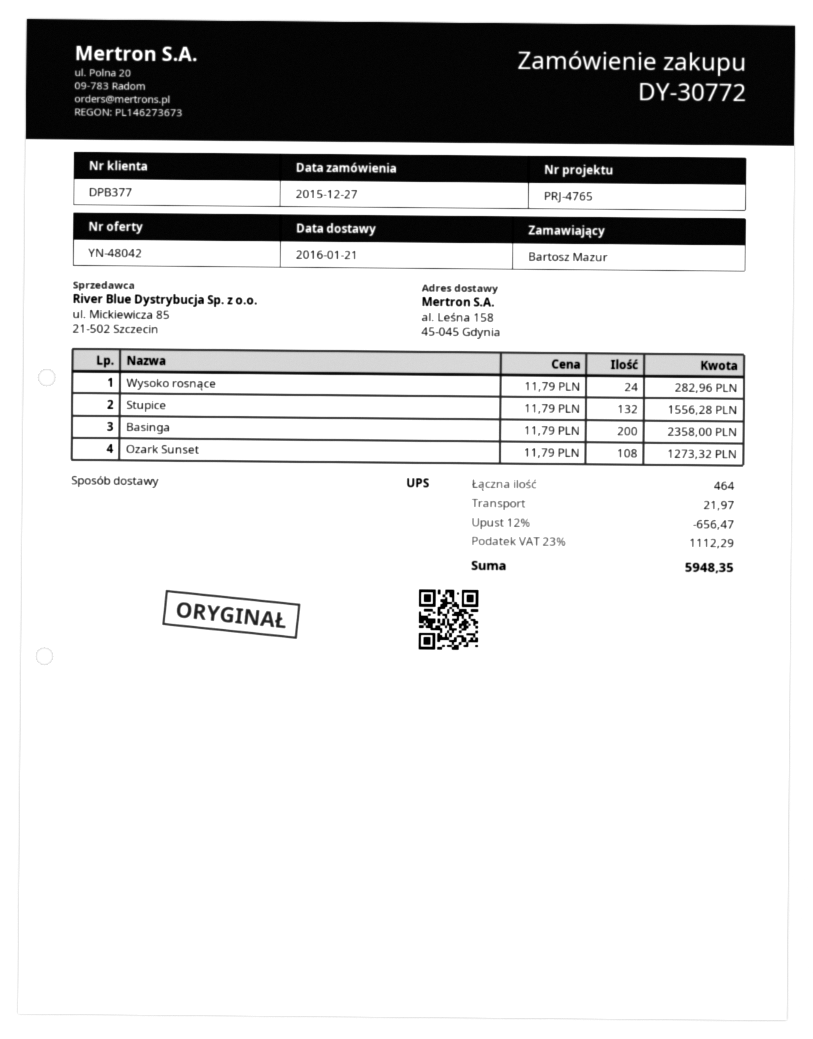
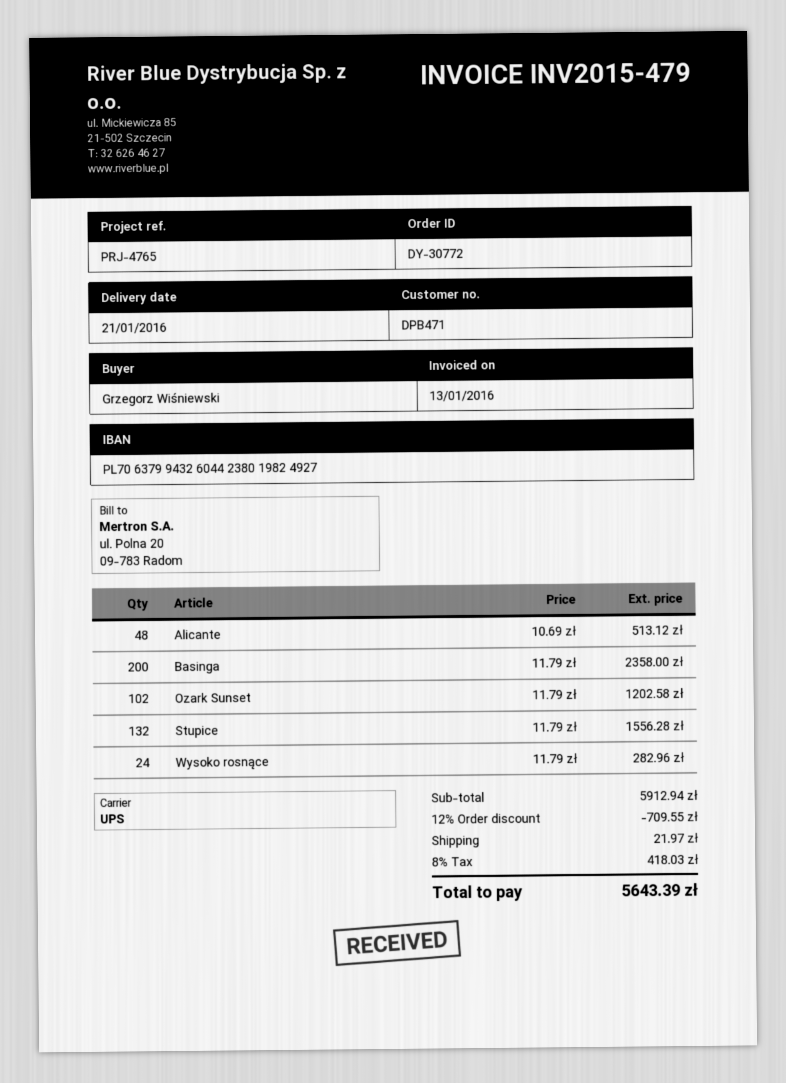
customer number: DPB377 -> DPB471
ordered by: Bartosz Mazur -> Grzegorz Wiśniewski
Ozark Sunset: 108 x 11.79 = 1273.32 -> 102 x 11.79 = 1202.58
Alicante: none -> 48 x 10.69 = 513.12
discount: 12% = 656.47 -> 12% = 709.55
tax: 23% = 1112.29 -> 8% = 418.03
total: 5948.35 -> 5643.39

